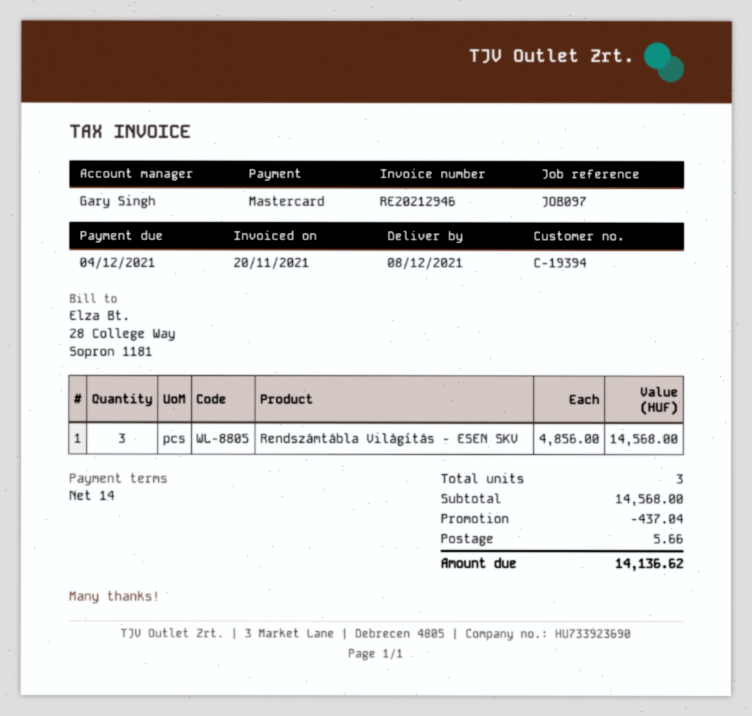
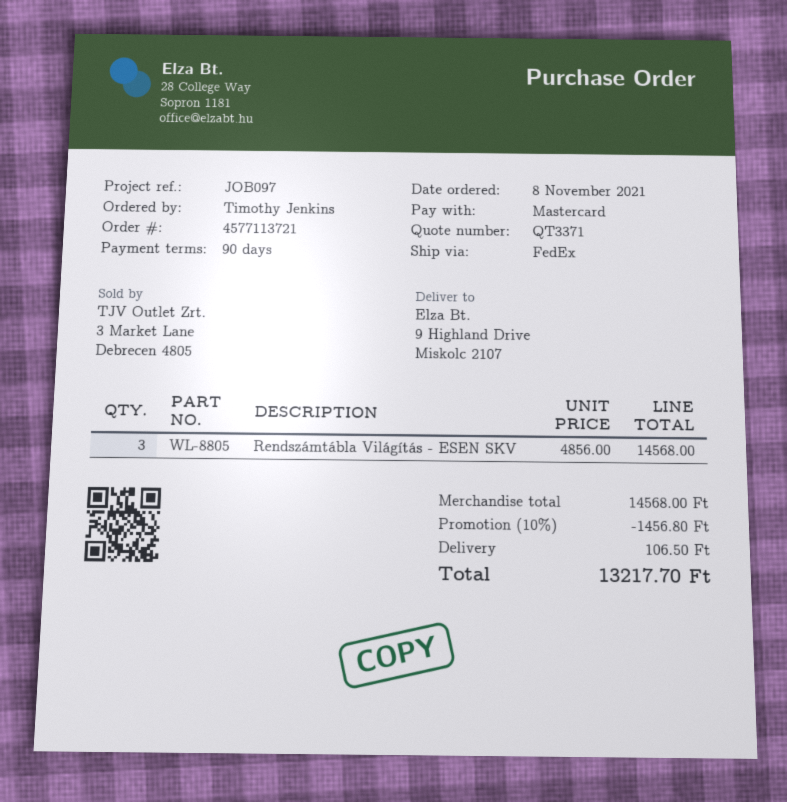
payment terms: 14 days -> 90 days
discount: 437.04 -> 1456.80
shipping: 5.66 -> 106.50
total: 14136.62 -> 13217.70

